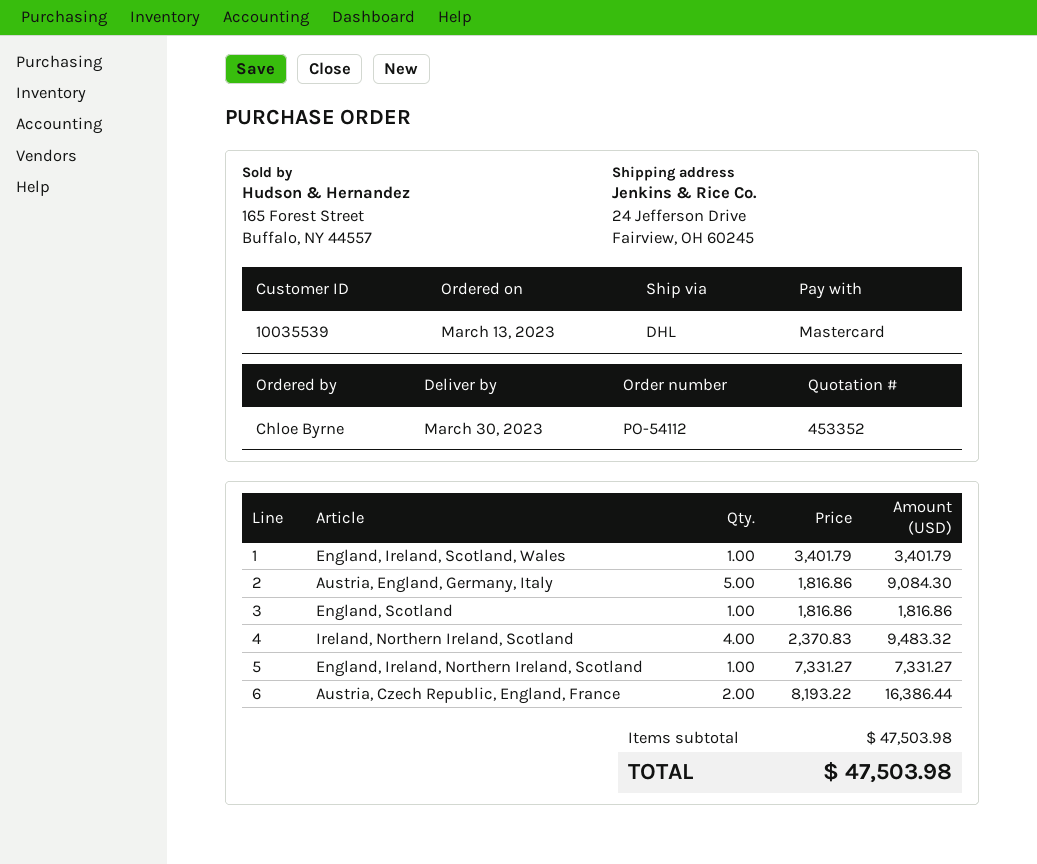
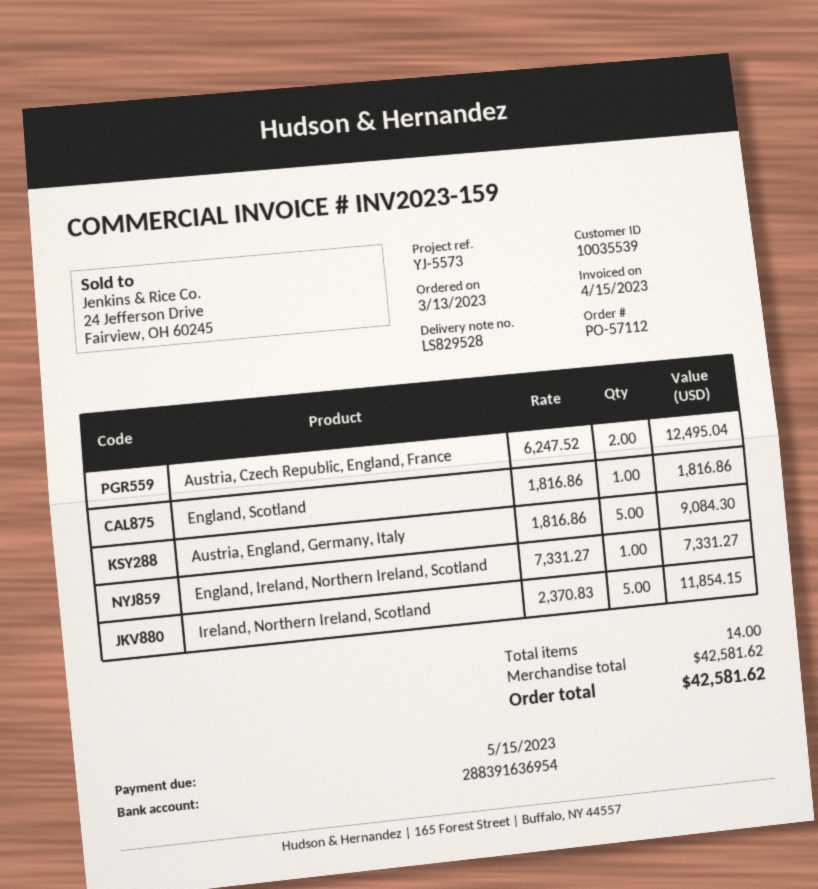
order number: PO-54112 -> PO-57112
England, Ireland, Scotland, Wales: 1 x 3401.79 = 3401.79 -> none
Ireland, Northern Ireland, Scotland: 4 x 2370.83 = 9483.32 -> 5 x 2370.83 = 11854.15
Austria, Czech Republic, England, France: 2 x 8193.22 = 16386.44 -> 2 x 6247.52 = 12495.04
subtotal: 47503.98 -> 42581.62
total: 47503.98 -> 42581.62

